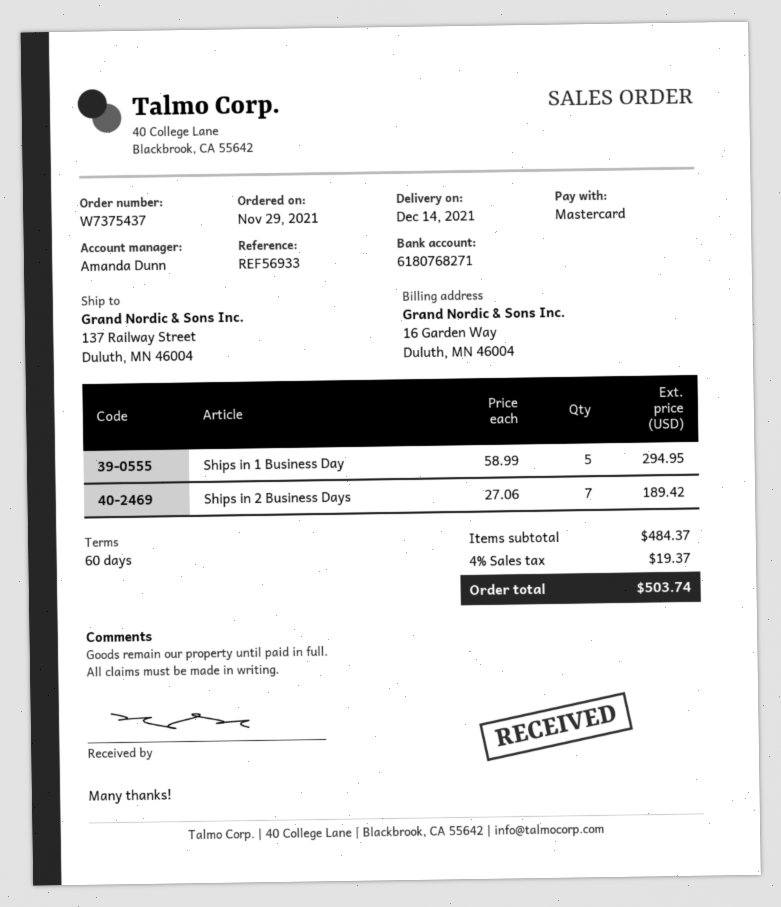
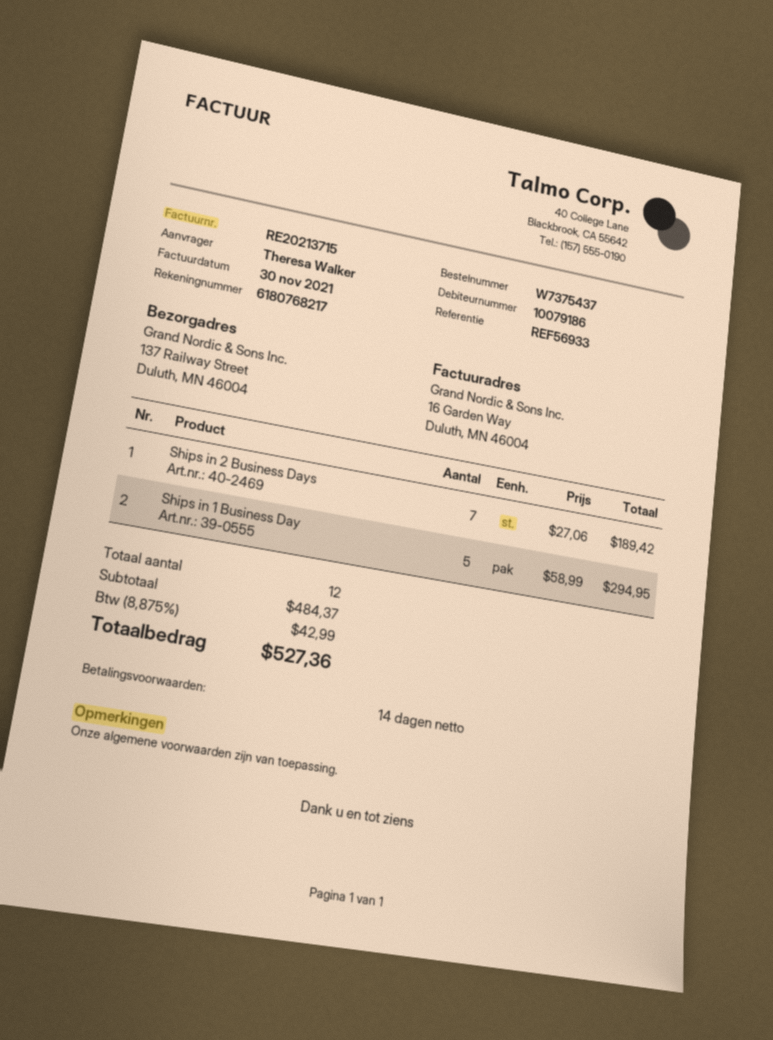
payment terms: 60 days -> 14 days
bank account: 6180768271 -> 6180768217
tax: 4% = 19.37 -> 8.875% = 42.99
total: 503.74 -> 527.36

